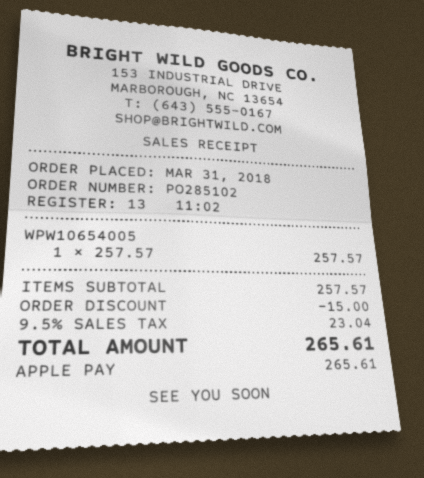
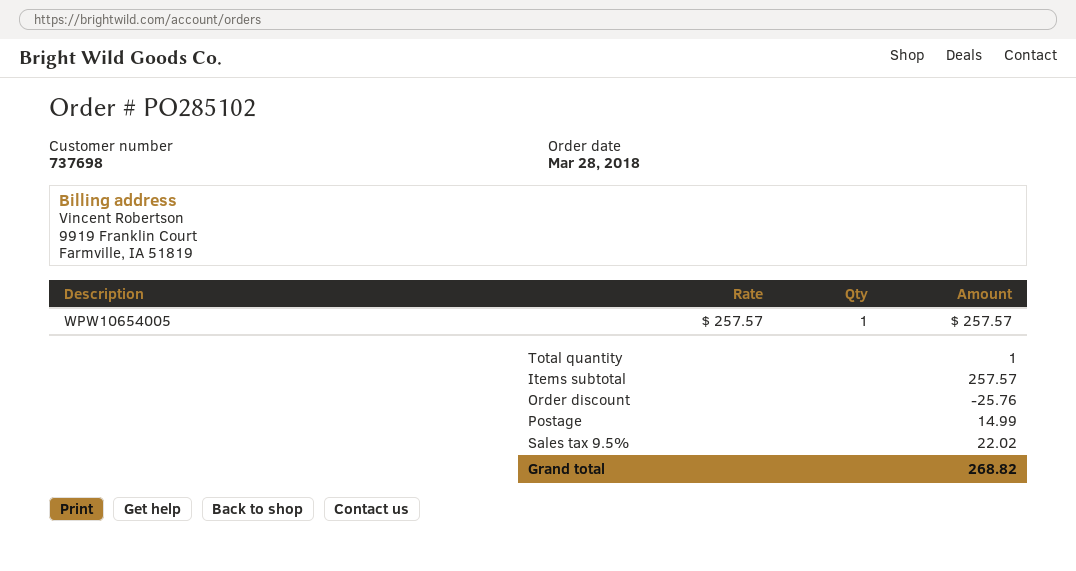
order date: 2018-03-31 -> 2018-03-28
discount: 15.00 -> 25.76
shipping: none -> 14.99
tax: 9.5% = 23.04 -> 9.5% = 22.02
total: 265.61 -> 268.82

